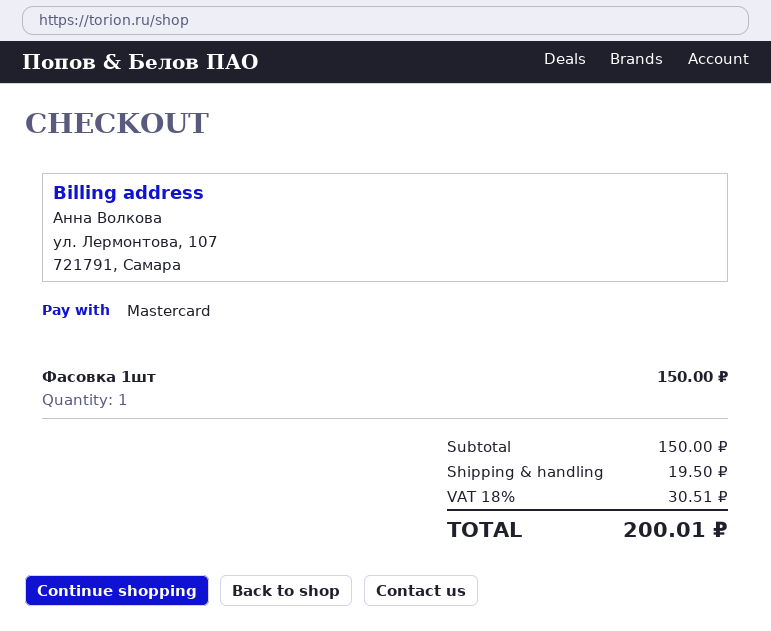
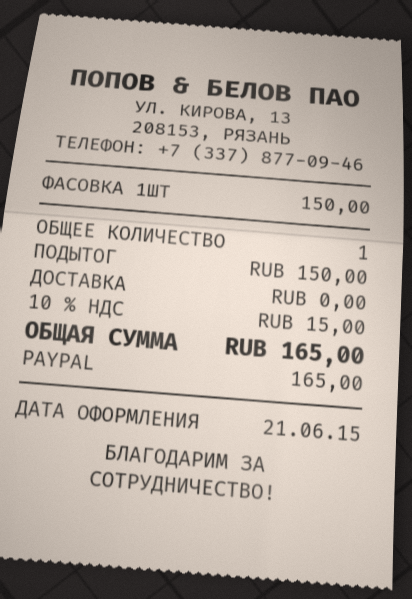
payment method: Mastercard -> PayPal
shipping: 19.50 -> 0.00
tax: 18% = 30.51 -> 10% = 15.00
total: 200.01 -> 165.00

